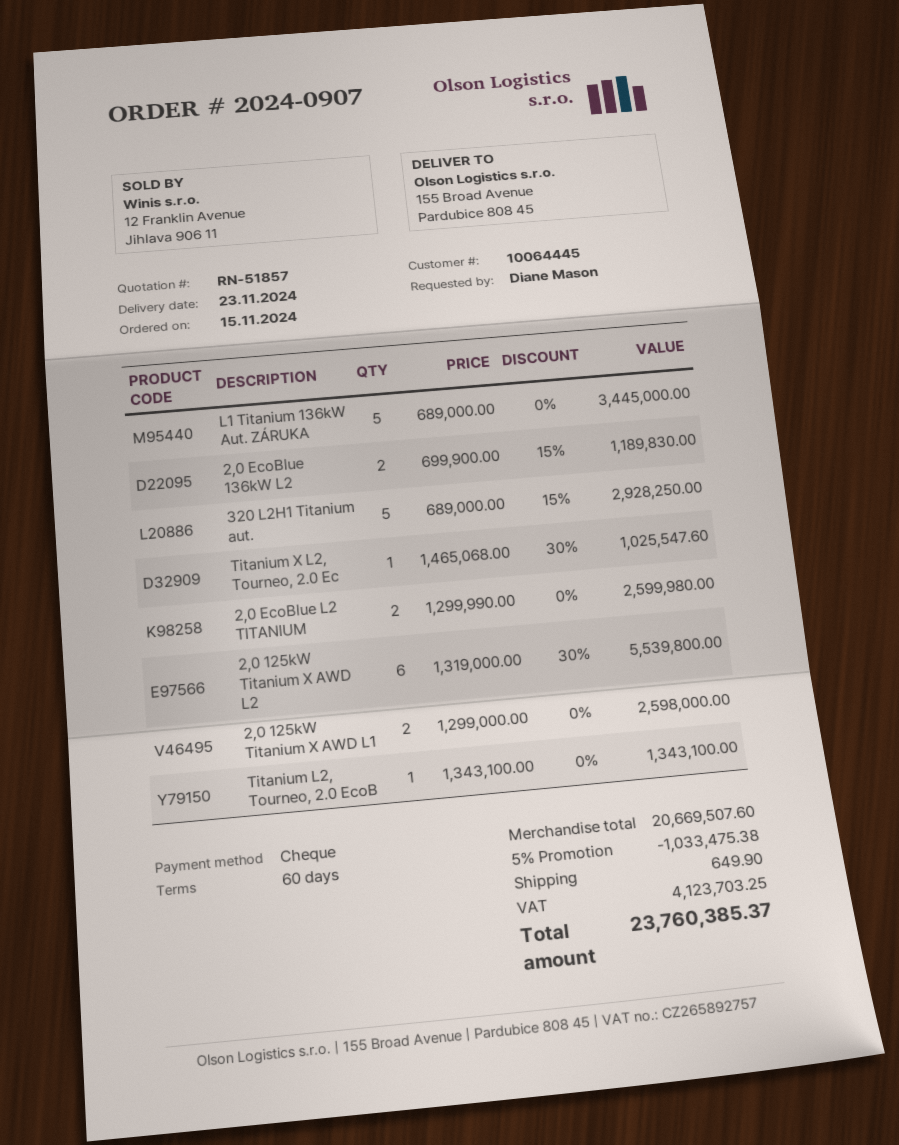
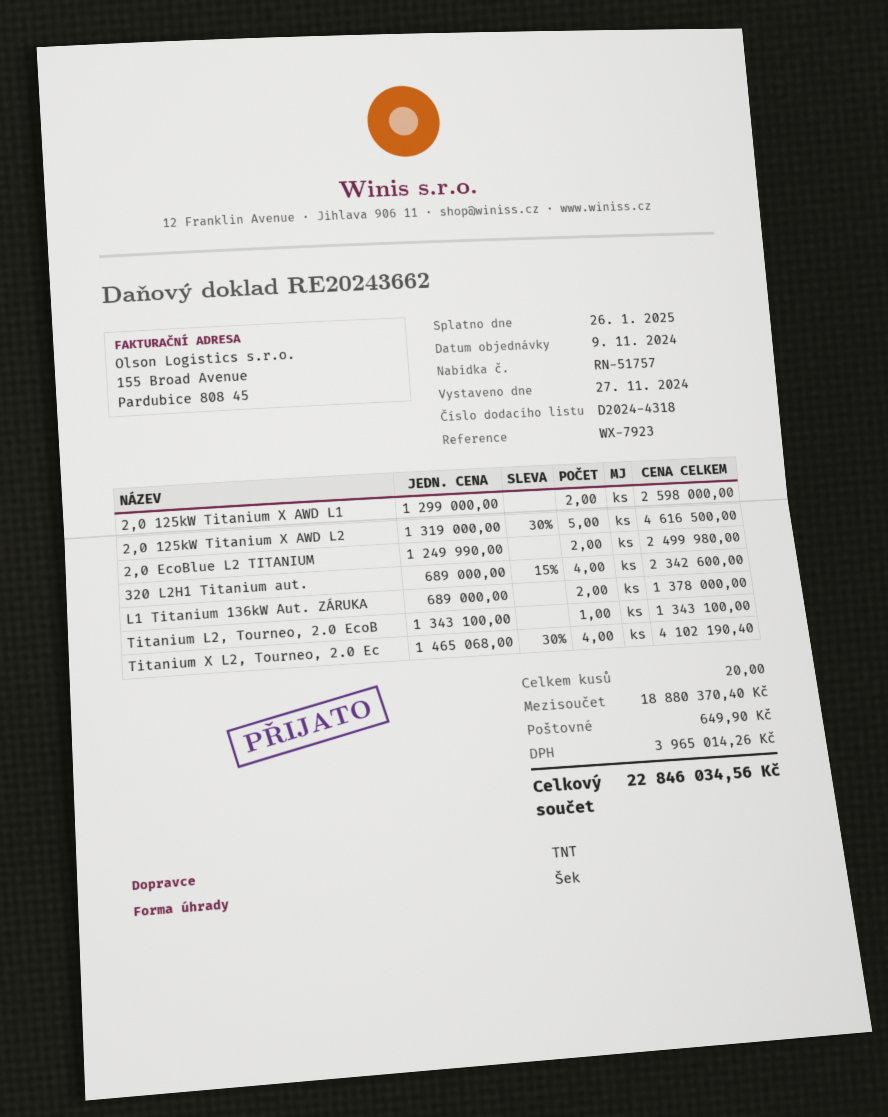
quote number: RN-51857 -> RN-51757
order date: 2024-11-15 -> 2024-11-09
L1 Titanium 136kW Aut. ZÁRUKA: 5 x 689000.00 = 3445000.00 -> 2 x 689000.00 = 1378000.00
2,0 EcoBlue 136kW L2: 2 x 699900.00 - 15% = 1189830.00 -> none
320 L2H1 Titanium aut.: 5 x 689000.00 - 15% = 2928250.00 -> 4 x 689000.00 - 15% = 2342600.00
Titanium X L2, Tourneo, 2.0 Ec: 1 x 1465068.00 - 30% = 1025547.60 -> 4 x 1465068.00 - 30% = 4102190.40
2,0 EcoBlue L2 TITANIUM: 2 x 1299990.00 = 2599980.00 -> 2 x 1249990.00 = 2499980.00
2,0 125kW Titanium X AWD L2: 6 x 1319000.00 - 30% = 5539800.00 -> 5 x 1319000.00 - 30% = 4616500.00
subtotal: 20669507.60 -> 18880370.40
discount: 5% = 1033475.38 -> none
tax: 4123703.25 -> 3965014.26
total: 23760385.37 -> 22846034.56

